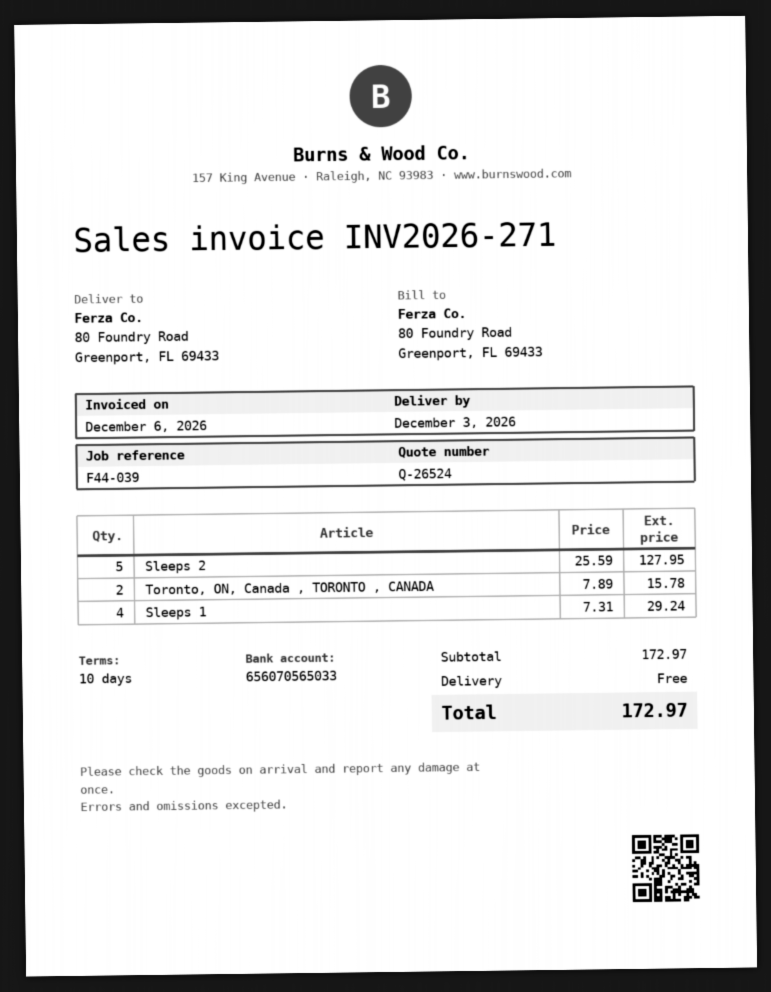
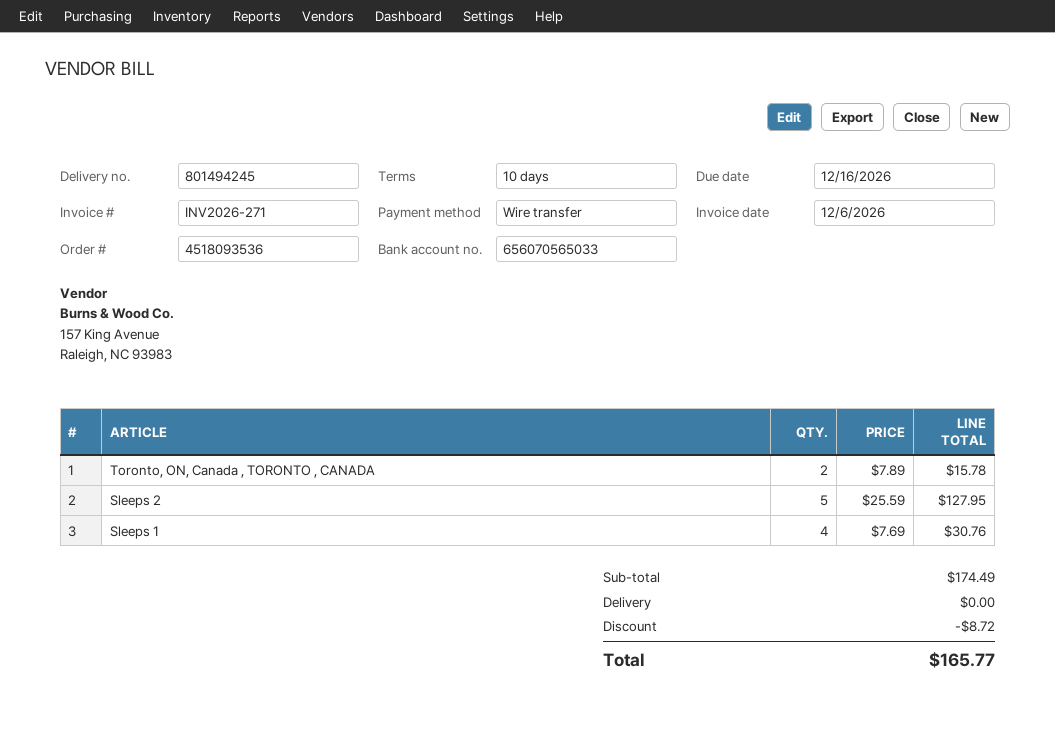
Sleeps 1: 4 x 7.31 = 29.24 -> 4 x 7.69 = 30.76
subtotal: 172.97 -> 174.49
discount: none -> 8.72
total: 172.97 -> 165.77

